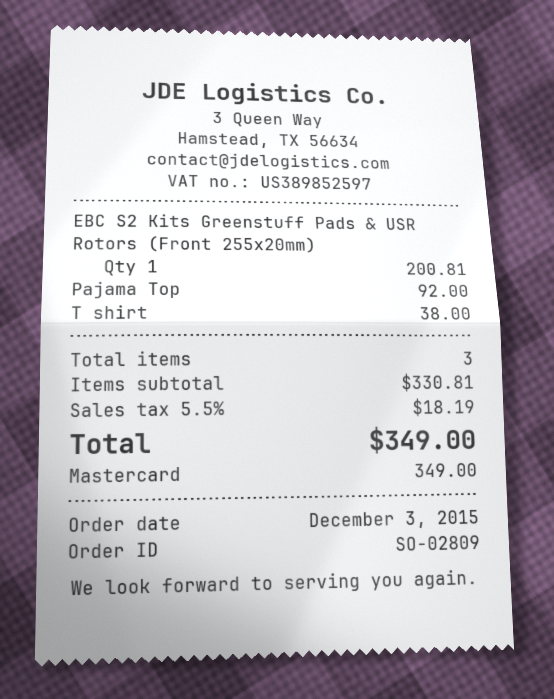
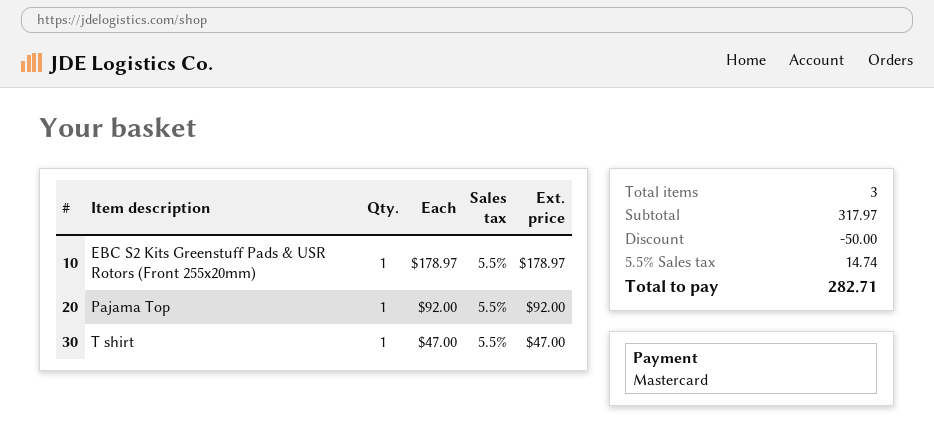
EBC S2 Kits Greenstuff Pads & USR Rotors (Front 255x20mm): 1 for 200.81 -> 1 for 178.97
T shirt: 1 for 38.00 -> 1 for 47.00
subtotal: 330.81 -> 317.97
discount: none -> 50.00
tax: 5.5% = 18.19 -> 5.5% = 14.74
total: 349.00 -> 282.71

